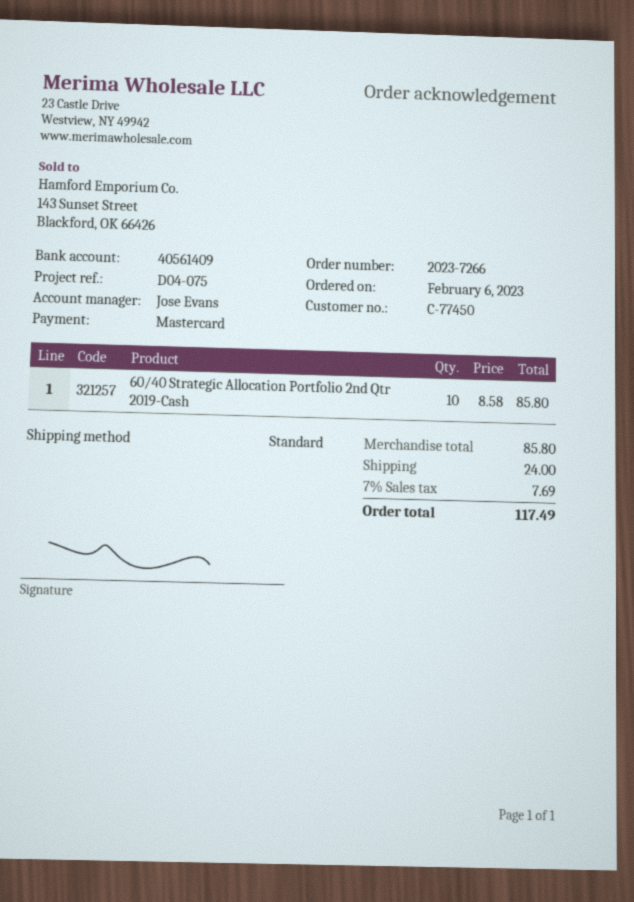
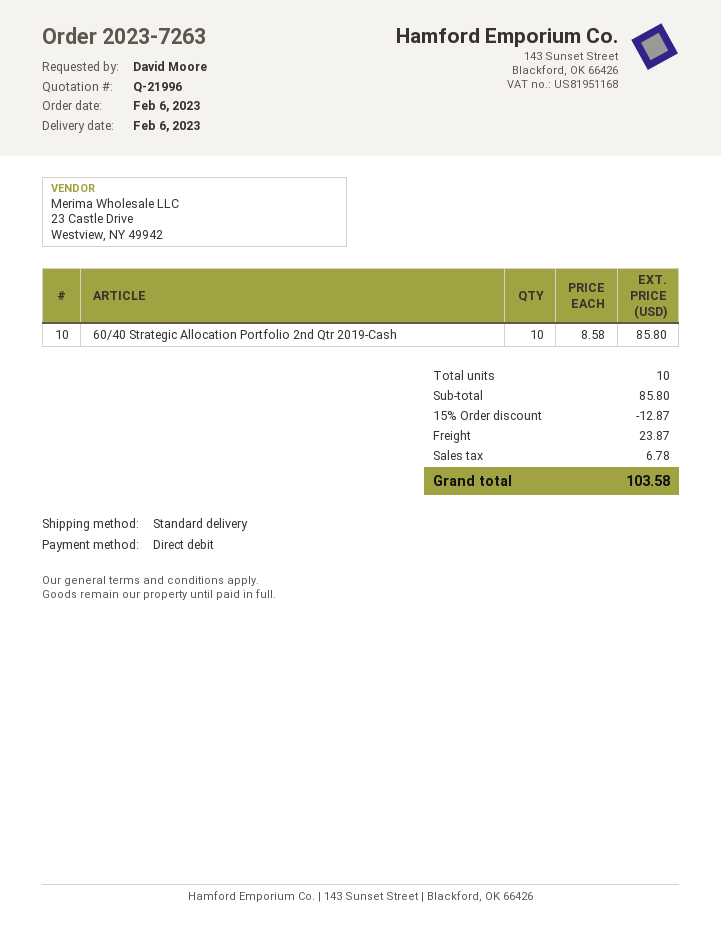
order number: 2023-7266 -> 2023-7263
payment method: Mastercard -> direct debit
discount: none -> 15% = 12.87
shipping: 24.00 -> 23.87
tax: 7.69 -> 6.78
total: 117.49 -> 103.58

